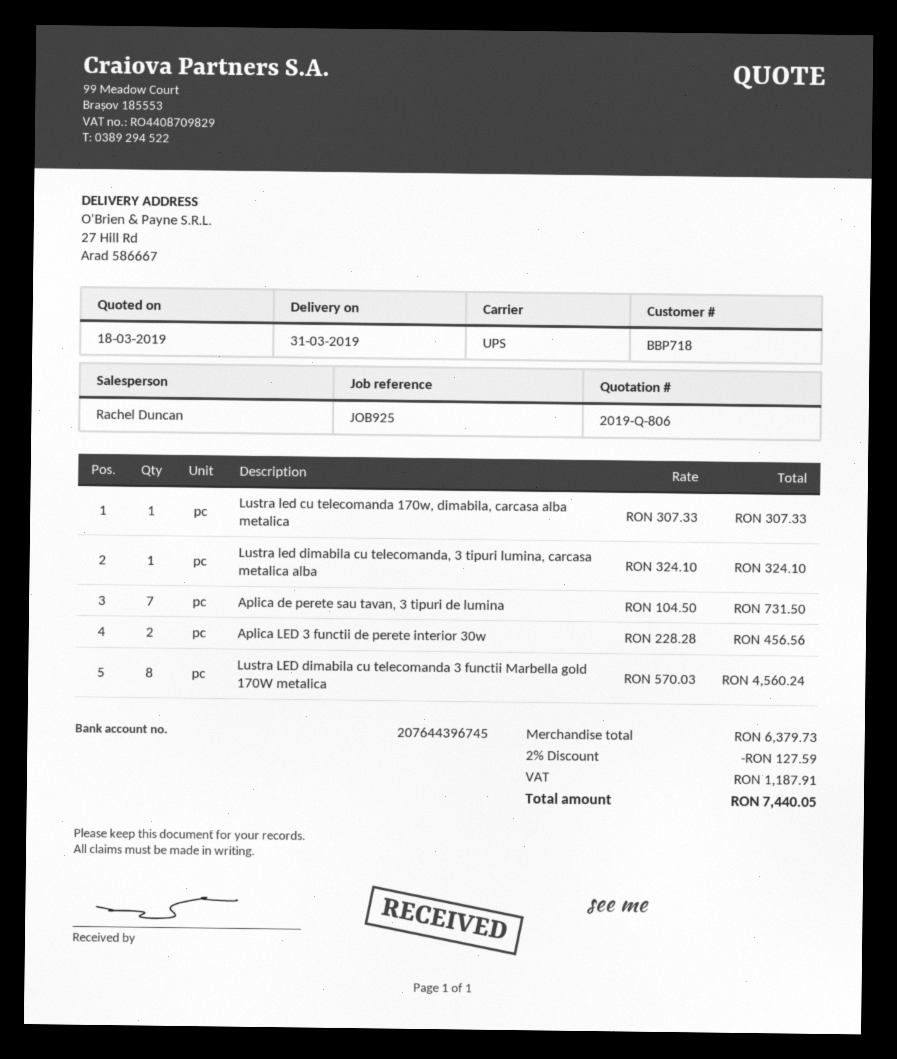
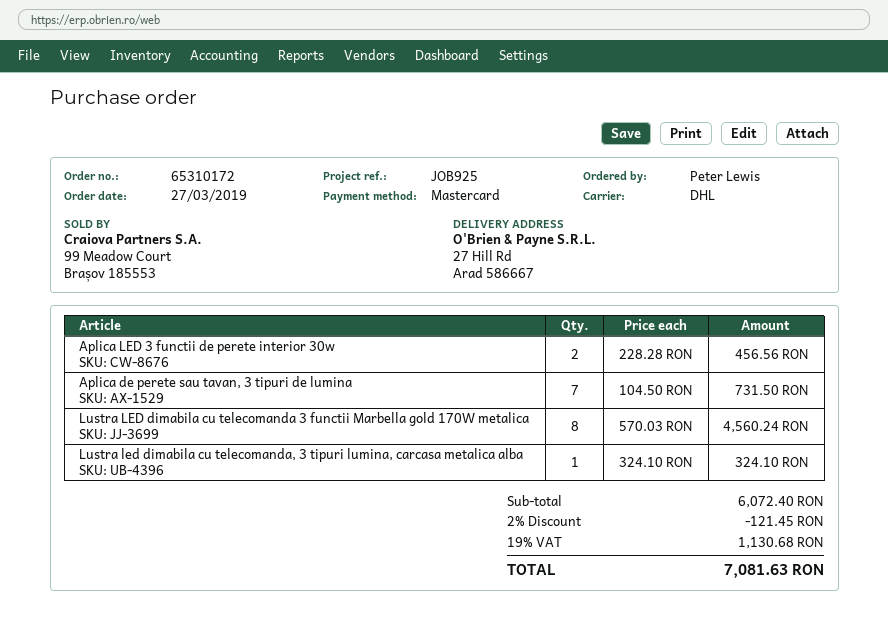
shipping method: UPS -> DHL
Lustra led cu telecomanda 170w, dimabila, carcasa alba metalica: 1 x 307.33 = 307.33 -> none
subtotal: 6379.73 -> 6072.40
discount: 2% = 127.59 -> 2% = 121.45
tax: 1187.91 -> 1130.68
total: 7440.05 -> 7081.63

